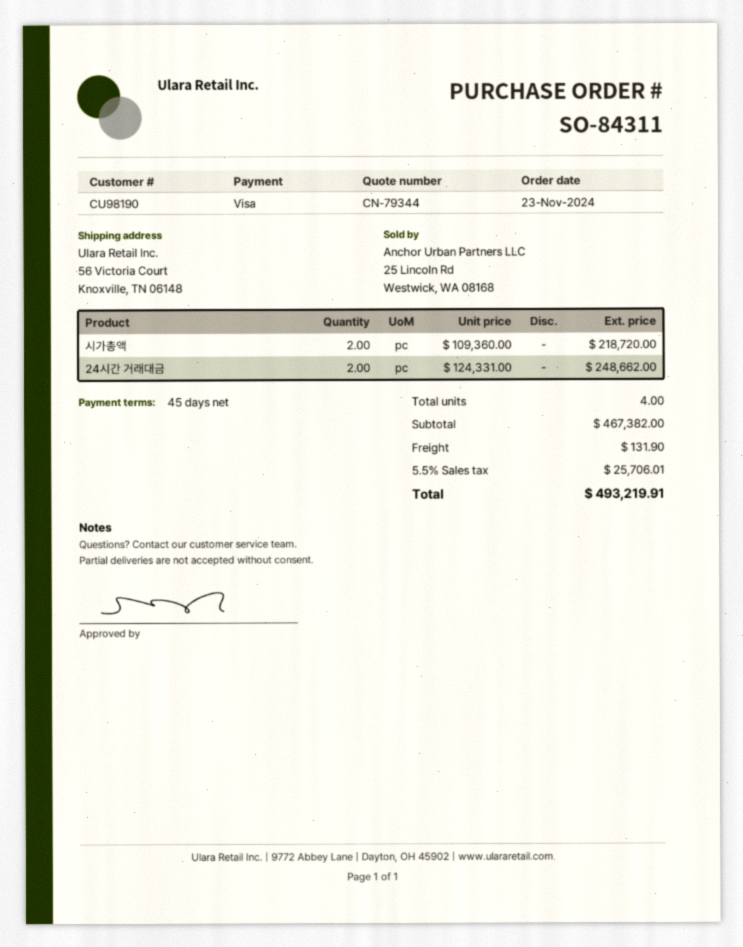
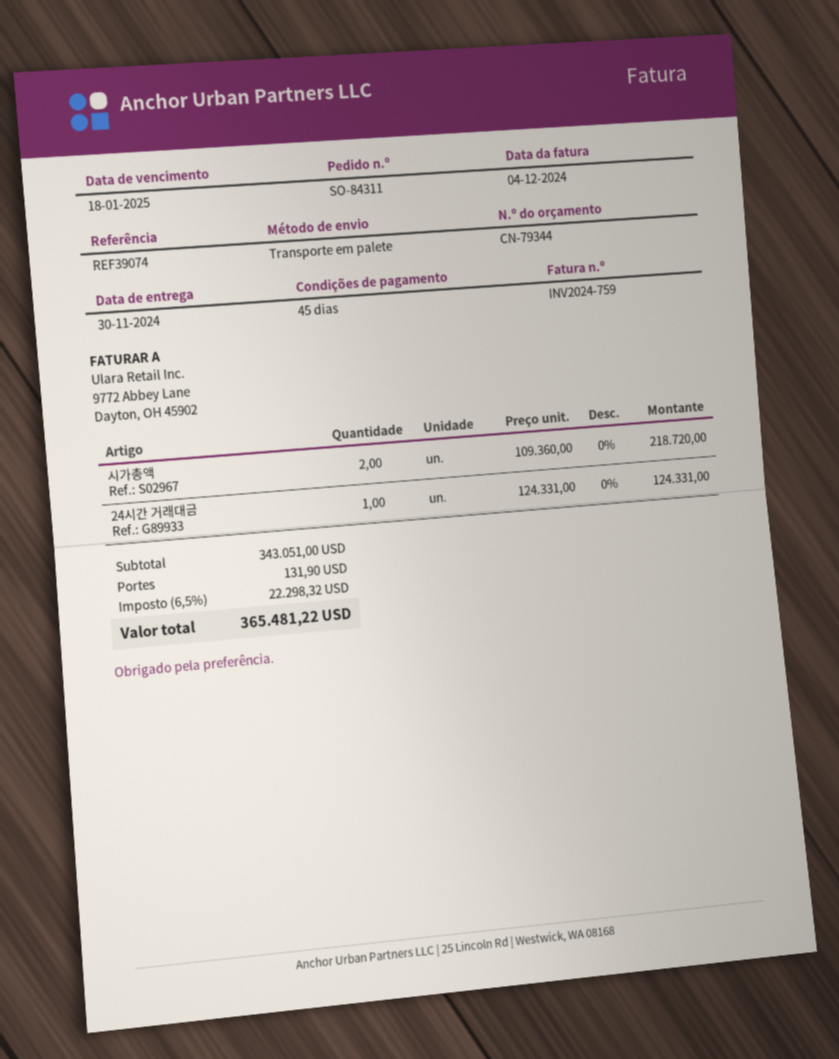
24시간 거래대금: 2 x 124331.00 = 248662.00 -> 1 x 124331.00 = 124331.00
subtotal: 467382.00 -> 343051.00
tax: 5.5% = 25706.01 -> 6.5% = 22298.32
total: 493219.91 -> 365481.22

